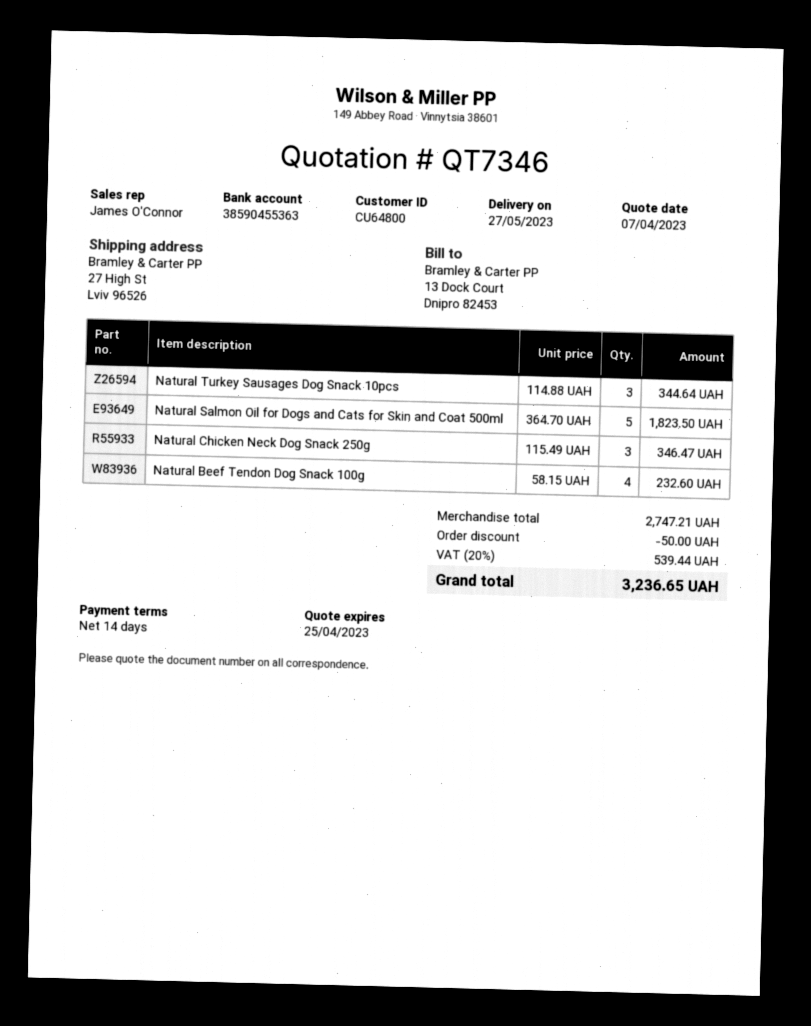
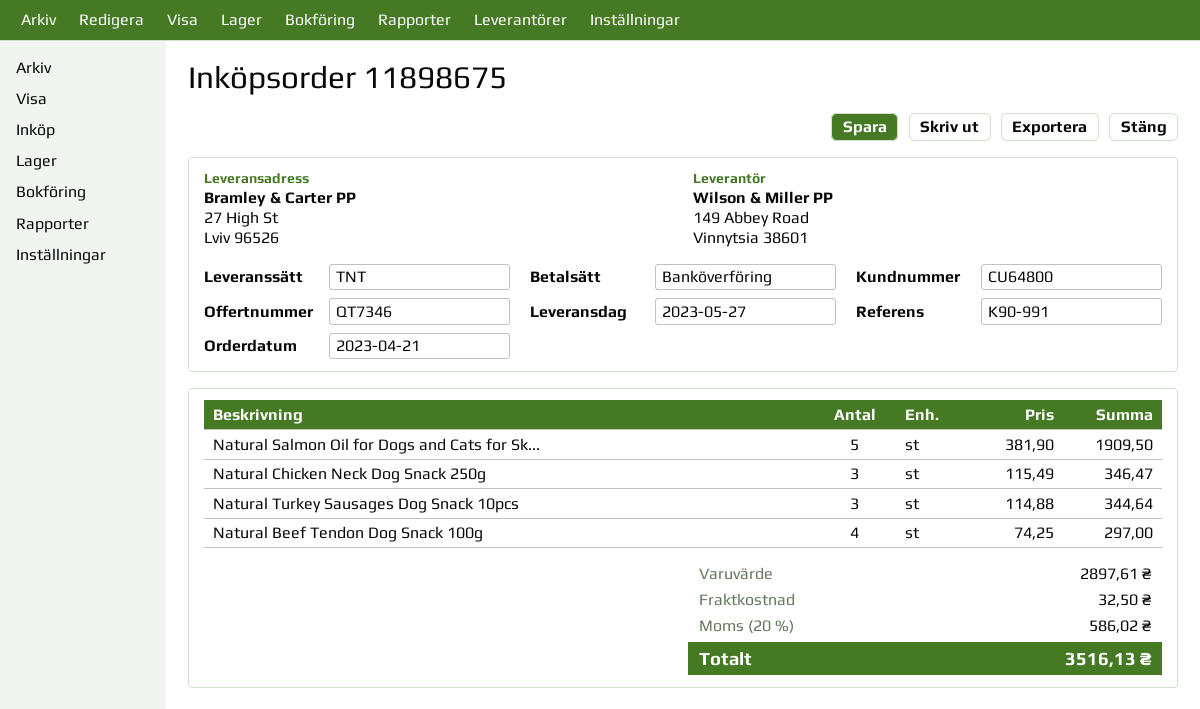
Natural Salmon Oil for Dogs and Cats for Skin and Coat 500ml: 5 x 364.70 = 1823.50 -> 5 x 381.90 = 1909.50
Natural Beef Tendon Dog Snack 100g: 4 x 58.15 = 232.60 -> 4 x 74.25 = 297.00
subtotal: 2747.21 -> 2897.61
discount: 50.00 -> none
shipping: none -> 32.50
tax: 20% = 539.44 -> 20% = 586.02
total: 3236.65 -> 3516.13

